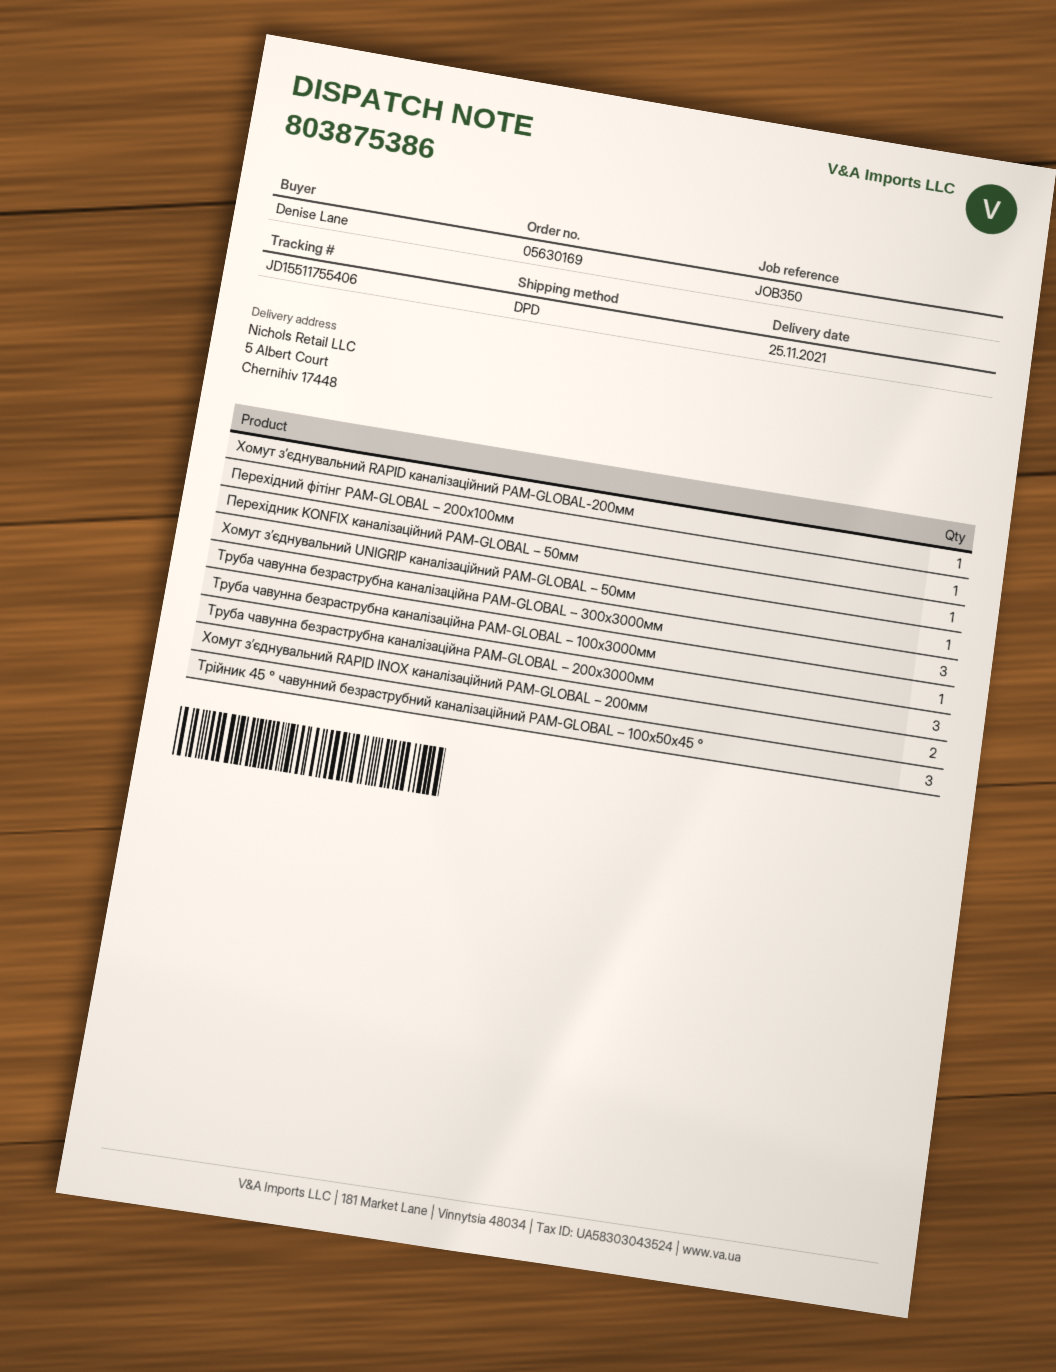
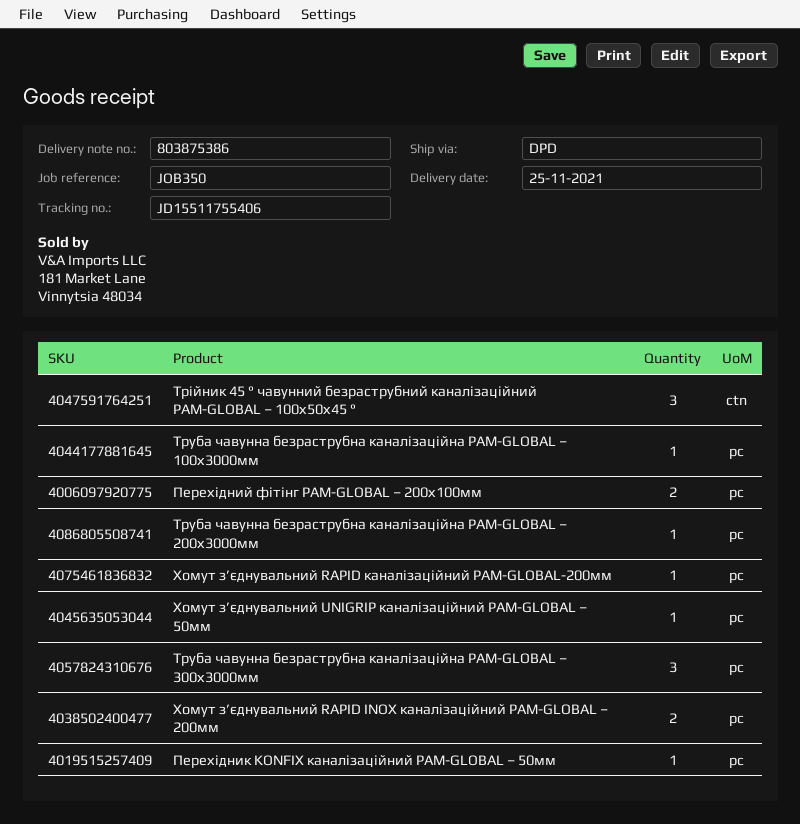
Перехідний фітінг PAM-GLOBAL – 200х100мм: 1 -> 2
Труба чавунна безраструбна каналізаційна PAM-GLOBAL – 200х3000мм: 3 -> 1

